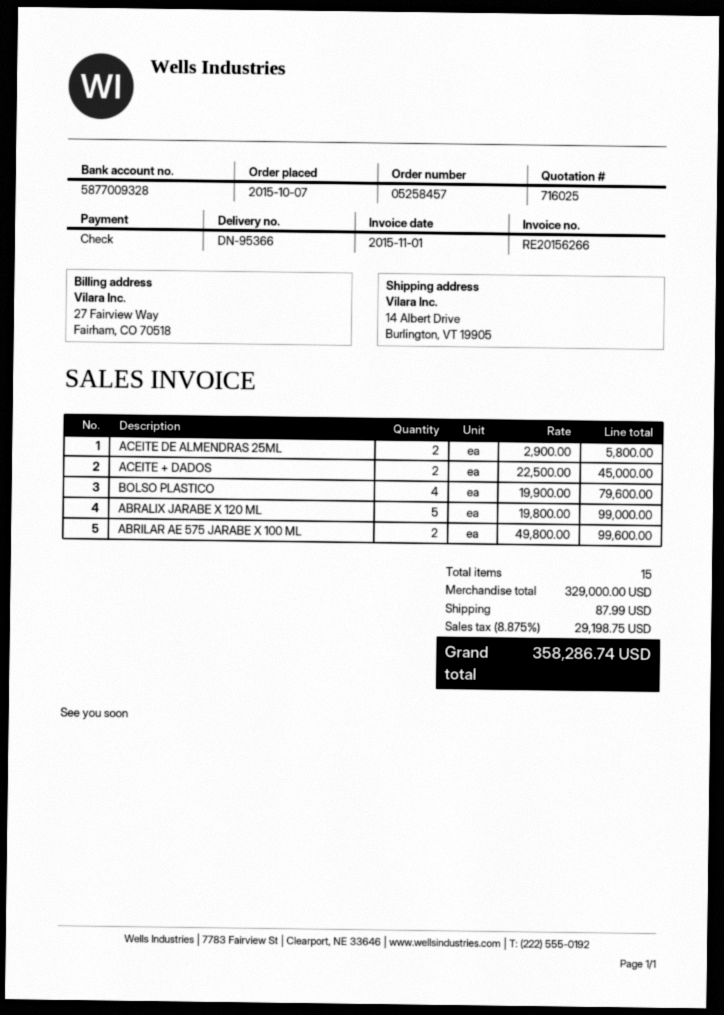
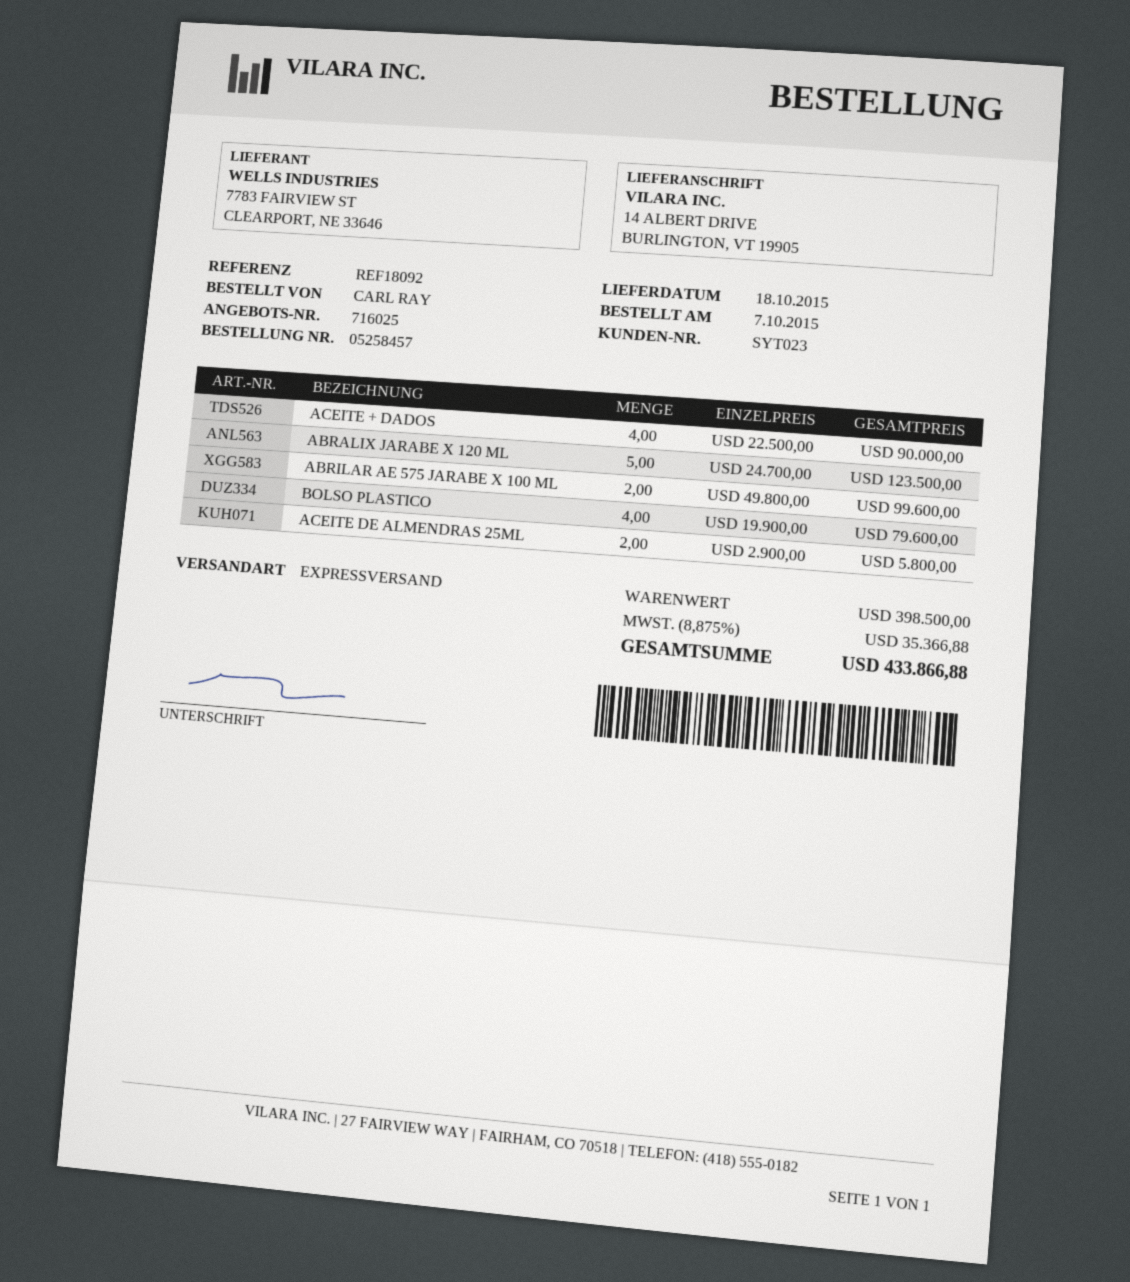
ACEITE + DADOS: 2 x 22500.00 = 45000.00 -> 4 x 22500.00 = 90000.00
ABRALIX JARABE X 120 ML: 5 x 19800.00 = 99000.00 -> 5 x 24700.00 = 123500.00
subtotal: 329000.00 -> 398500.00
shipping: 87.99 -> none
tax: 8.875% = 29198.75 -> 8.875% = 35366.88
total: 358286.74 -> 433866.88

